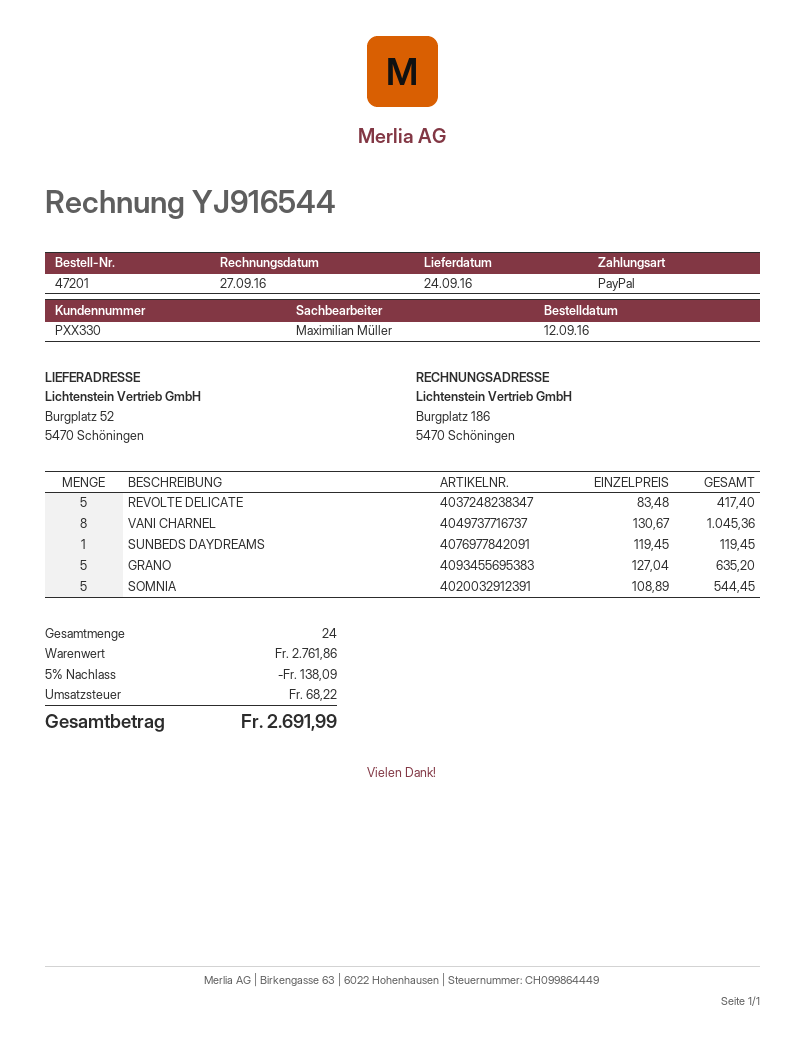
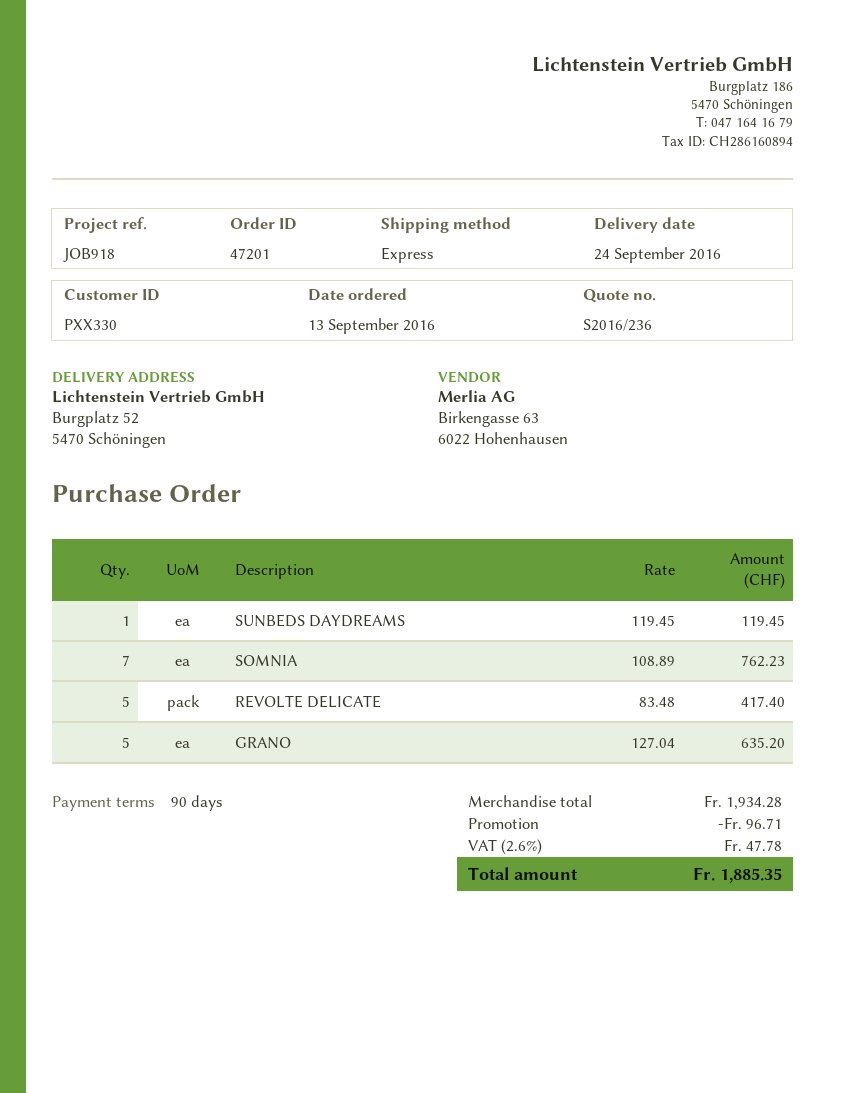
order date: 2016-09-12 -> 2016-09-13
VANI CHARNEL: 8 x 130.67 = 1045.36 -> none
SOMNIA: 5 x 108.89 = 544.45 -> 7 x 108.89 = 762.23
subtotal: 2761.86 -> 1934.28
discount: 138.09 -> 96.71
tax: 68.22 -> 47.78
total: 2691.99 -> 1885.35

